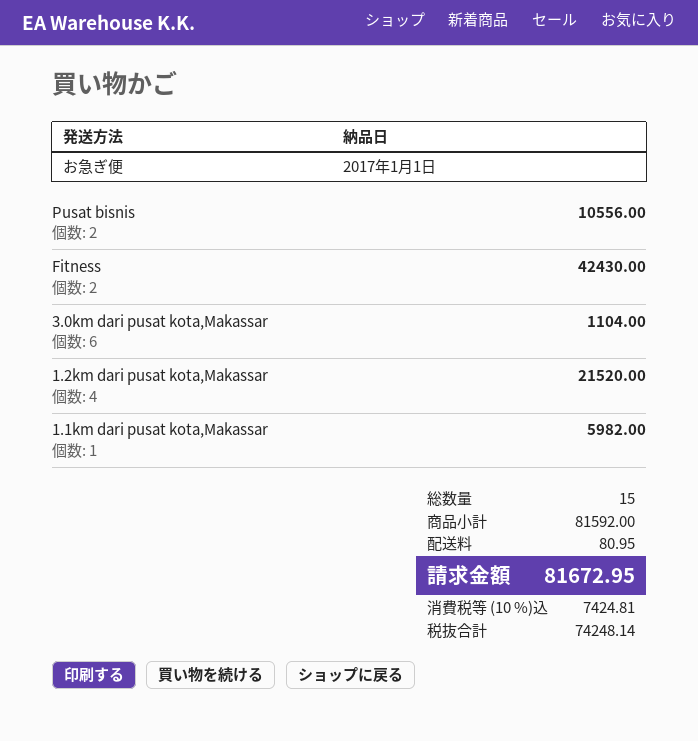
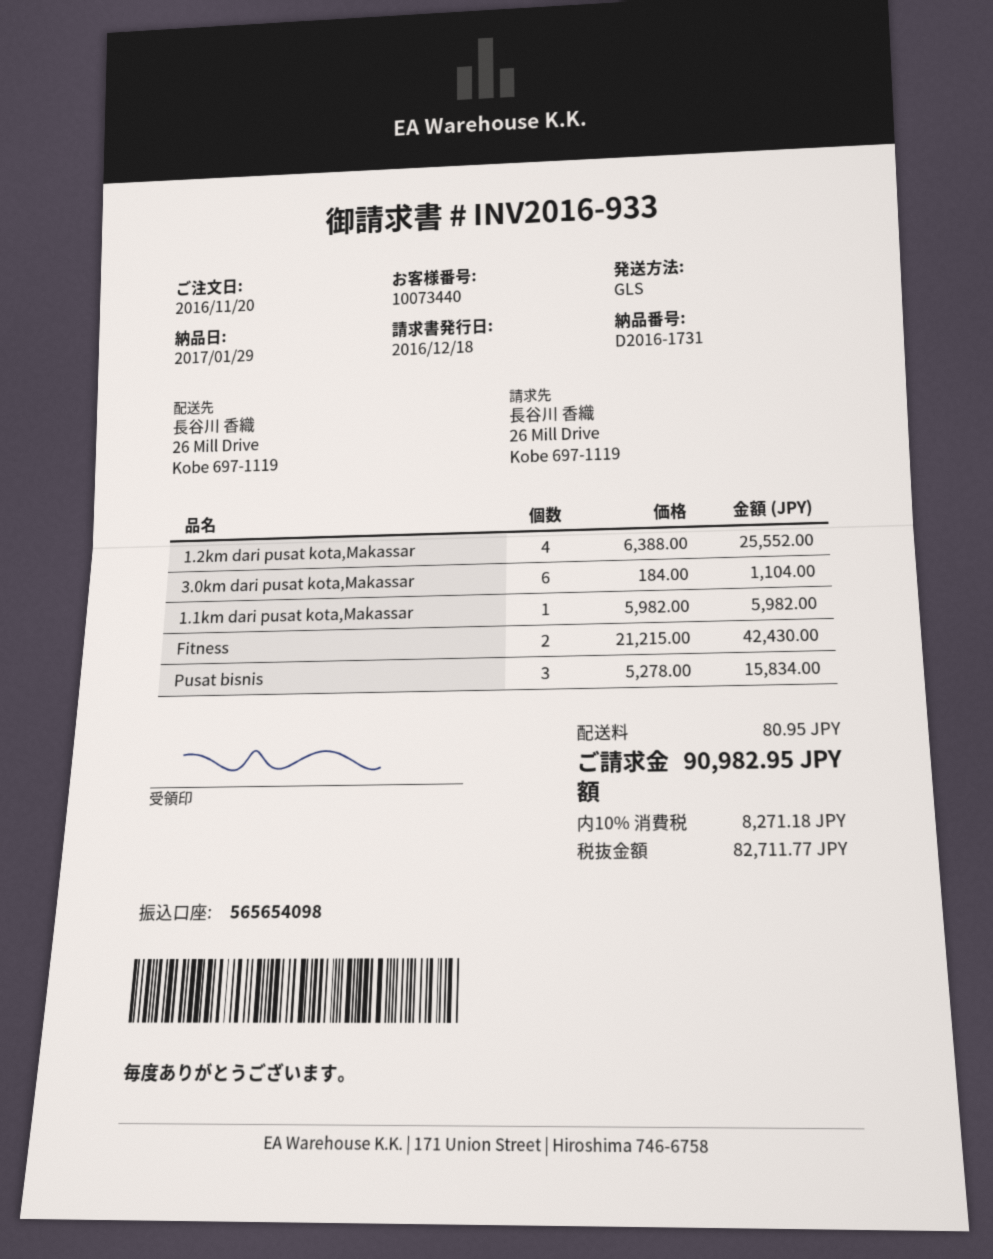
delivery date: 2017-01-01 -> 2017-01-29
shipping method: express -> GLS
Pusat bisnis: 2 for 10556.00 -> 3 for 15834.00
1.2km dari pusat kota,Makassar: 4 for 21520.00 -> 4 for 25552.00
net: 74248.14 -> 82711.77
tax: 10% = 7424.81 -> 10% = 8271.18
total: 81672.95 -> 90982.95

